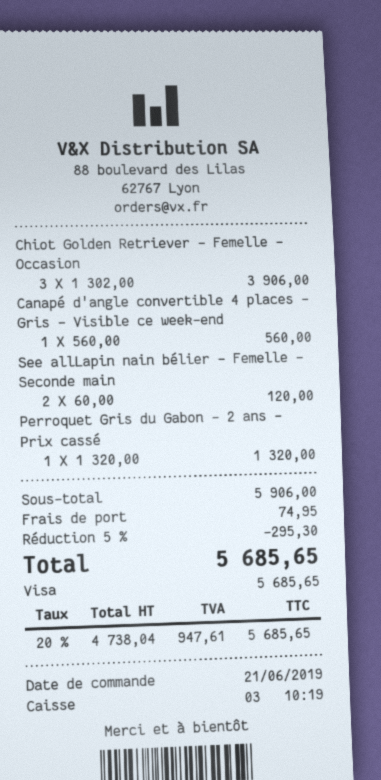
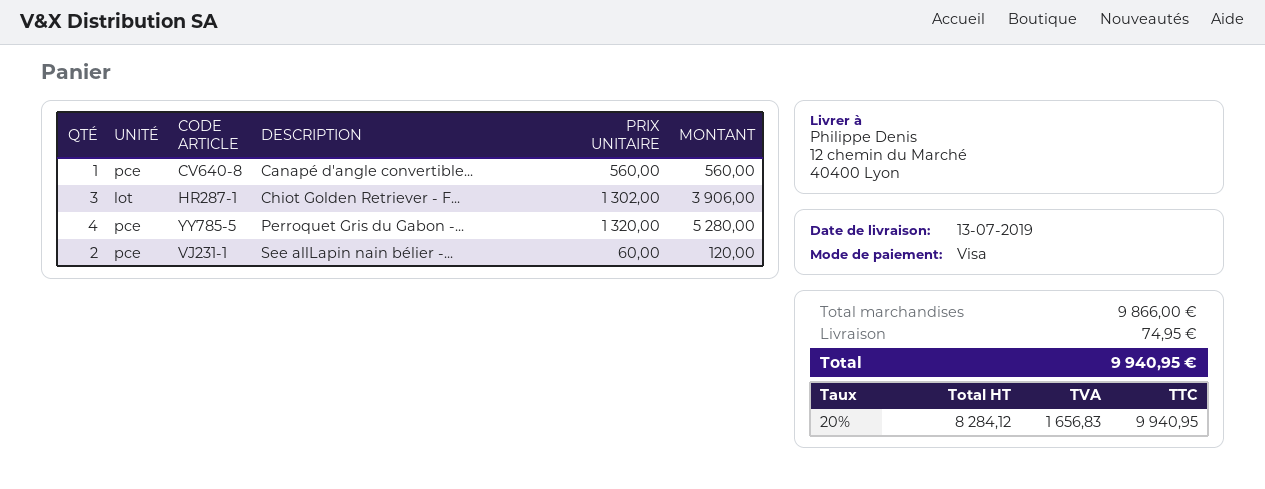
Perroquet Gris du Gabon - 2 ans - Prix cassé: 1 x 1320.00 = 1320.00 -> 4 x 1320.00 = 5280.00
subtotal: 5906.00 -> 9866.00
discount: 5% = 295.30 -> none
net: 4738.04 -> 8284.12
tax: 20% = 947.61 -> 20% = 1656.83
total: 5685.65 -> 9940.95

